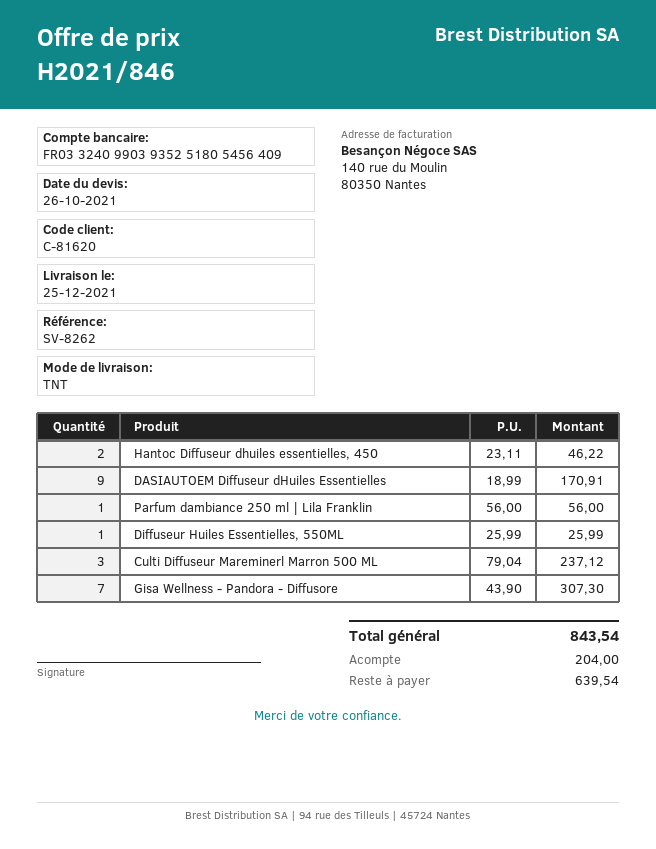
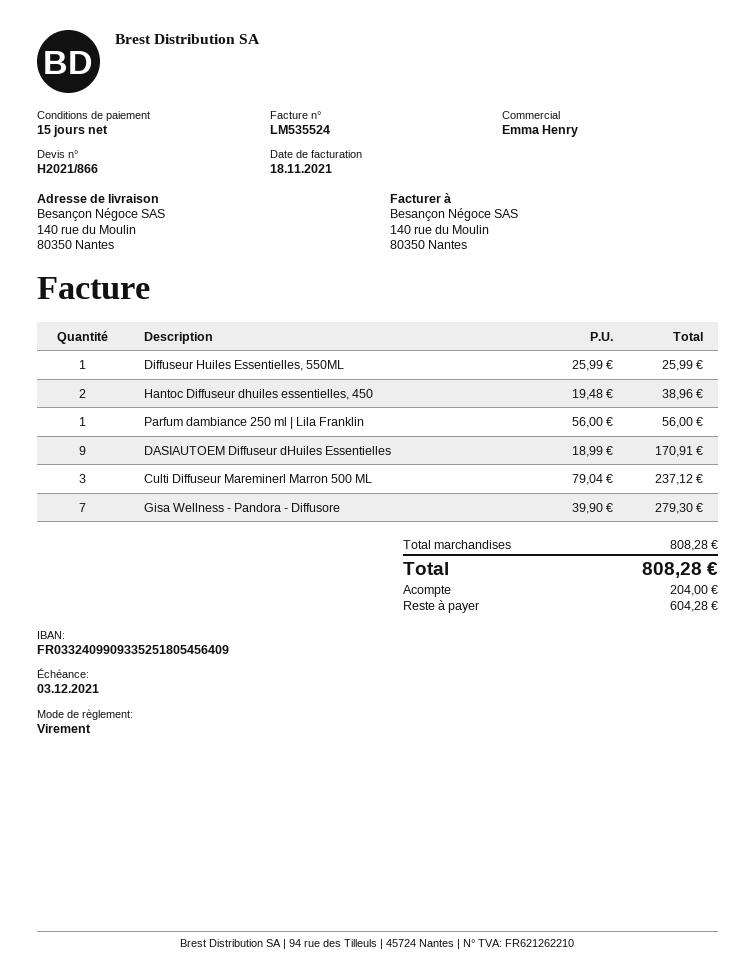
quote number: H2021/846 -> H2021/866
bank account: FR0332409903935251805456409 -> FR0332409909335251805456409
Hantoc Diffuseur dhuiles essentielles, 450: 2 x 23.11 = 46.22 -> 2 x 19.48 = 38.96
Gisa Wellness - Pandora - Diffusore: 7 x 43.90 = 307.30 -> 7 x 39.90 = 279.30
total: 843.54 -> 808.28
balance: 639.54 -> 604.28

